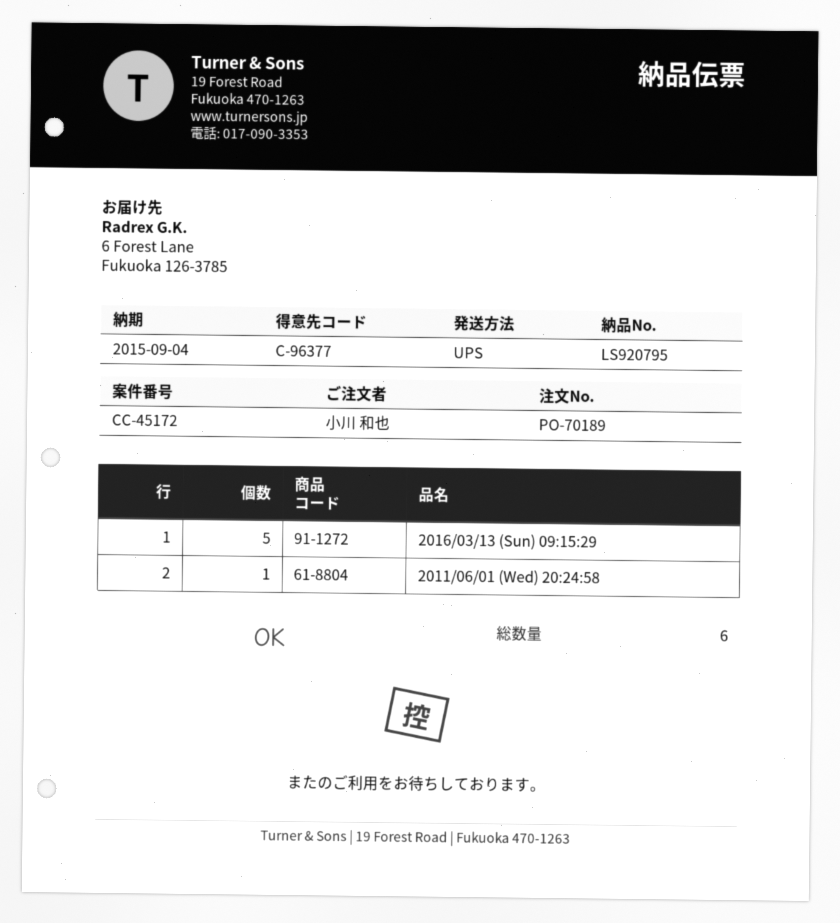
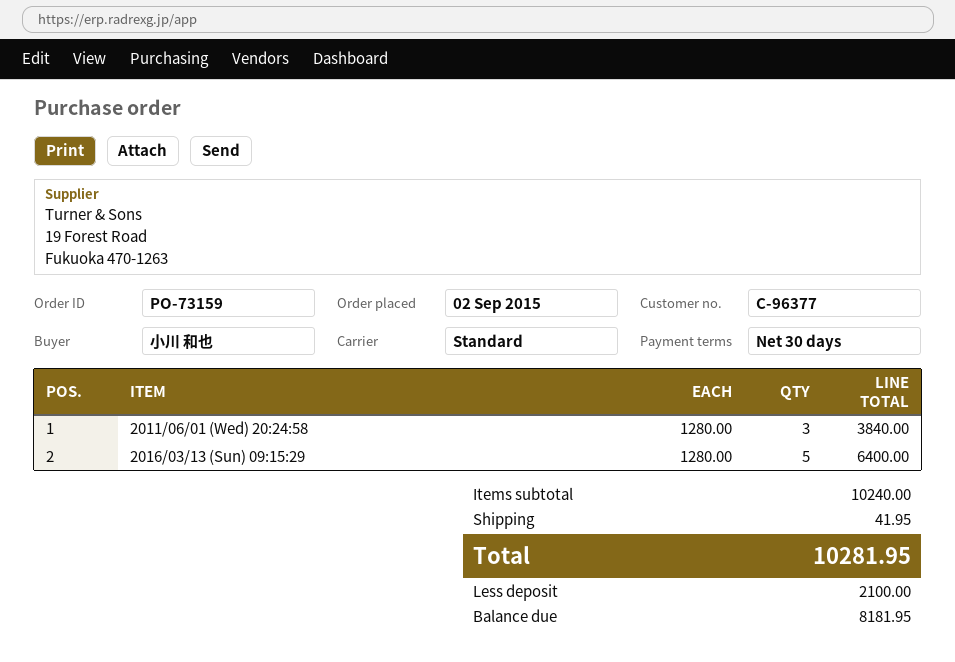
order number: PO-70189 -> PO-73159
shipping method: UPS -> standard
2011/06/01 (Wed) 20:24:58: 1 -> 3

